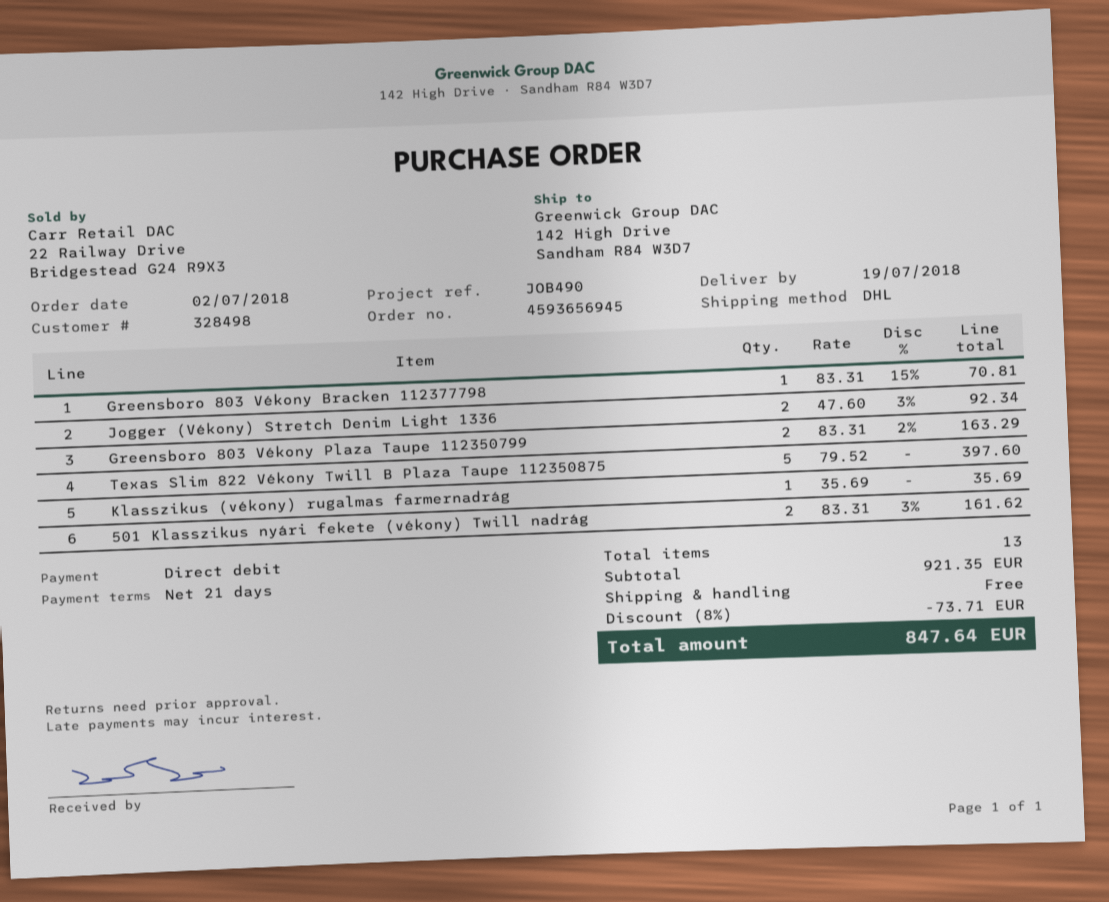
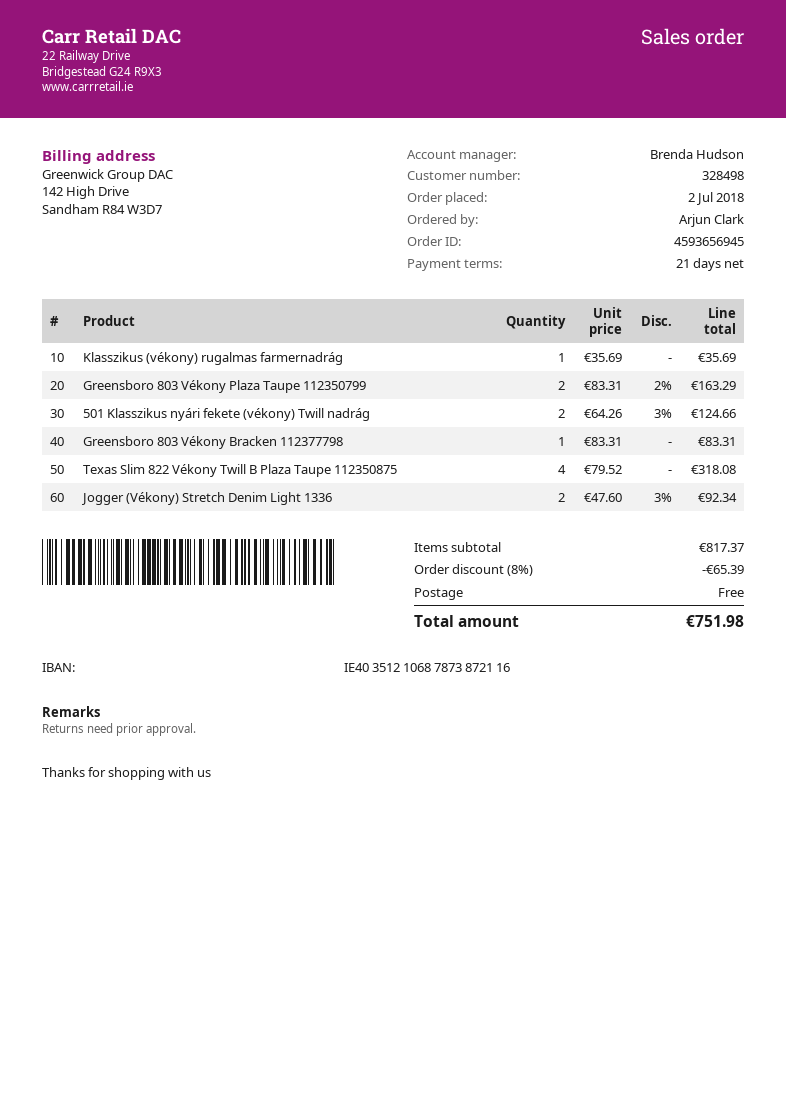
Greensboro 803 Vékony Bracken 112377798: 1 x 83.31 - 15% = 70.81 -> 1 x 83.31 = 83.31
Texas Slim 822 Vékony Twill B Plaza Taupe 112350875: 5 x 79.52 = 397.60 -> 4 x 79.52 = 318.08
501 Klasszikus nyári fekete (vékony) Twill nadrág: 2 x 83.31 - 3% = 161.62 -> 2 x 64.26 - 3% = 124.66
subtotal: 921.35 -> 817.37
discount: 8% = 73.71 -> 8% = 65.39
total: 847.64 -> 751.98

